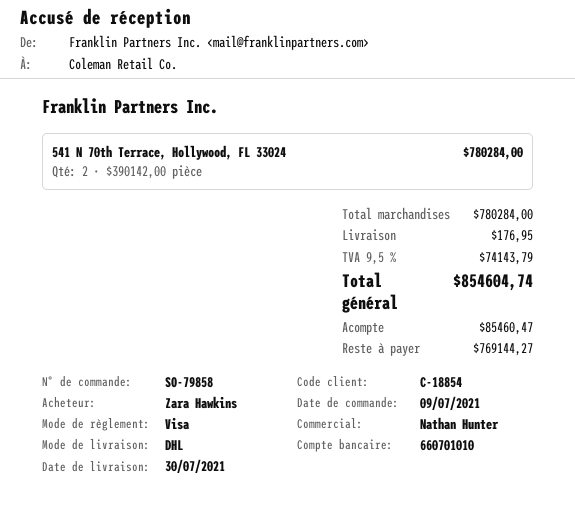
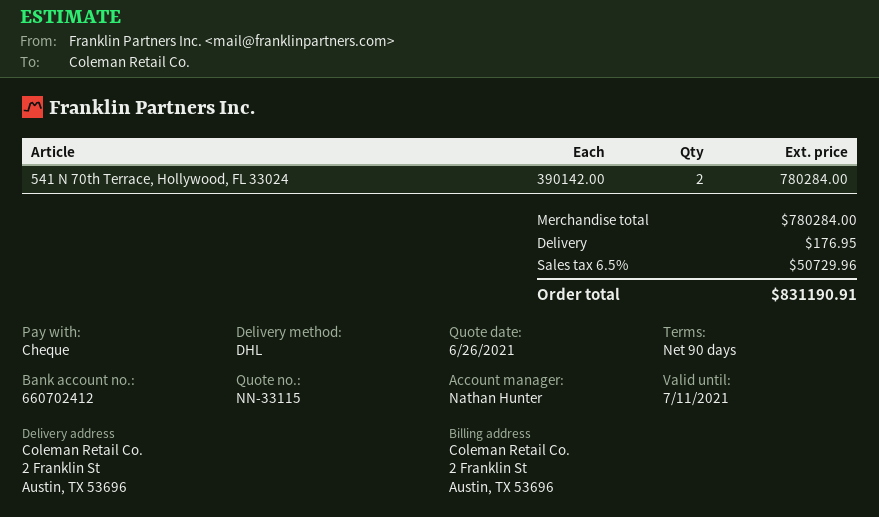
payment method: Visa -> cheque
bank account: 660701010 -> 660702412
tax: 9.5% = 74143.79 -> 6.5% = 50729.96
total: 854604.74 -> 831190.91

